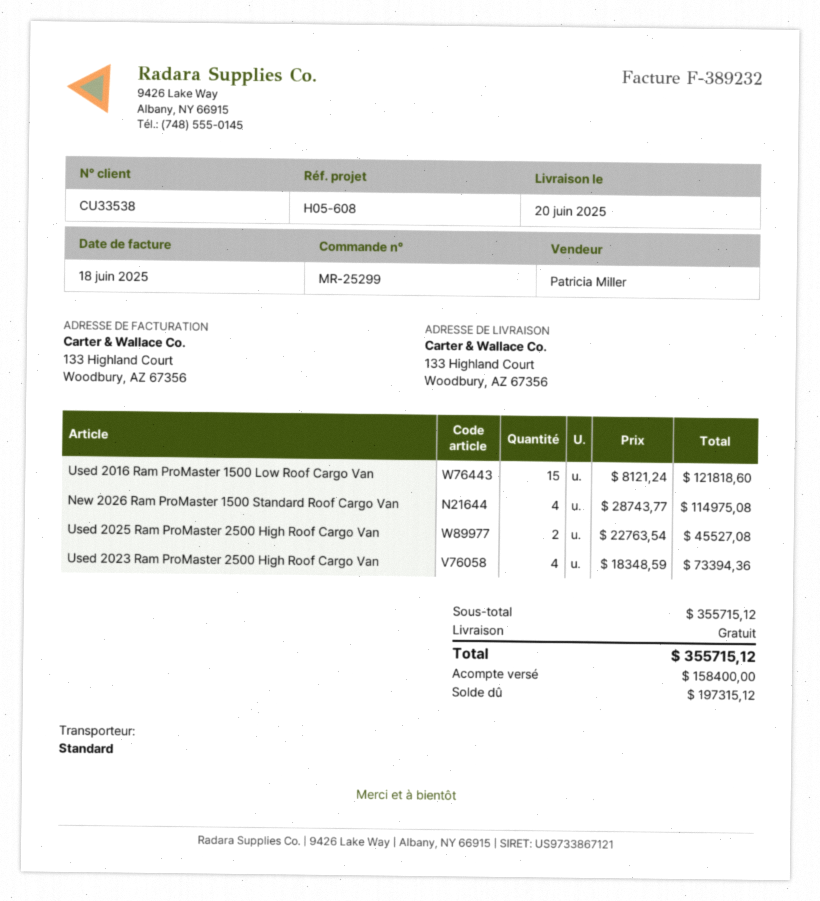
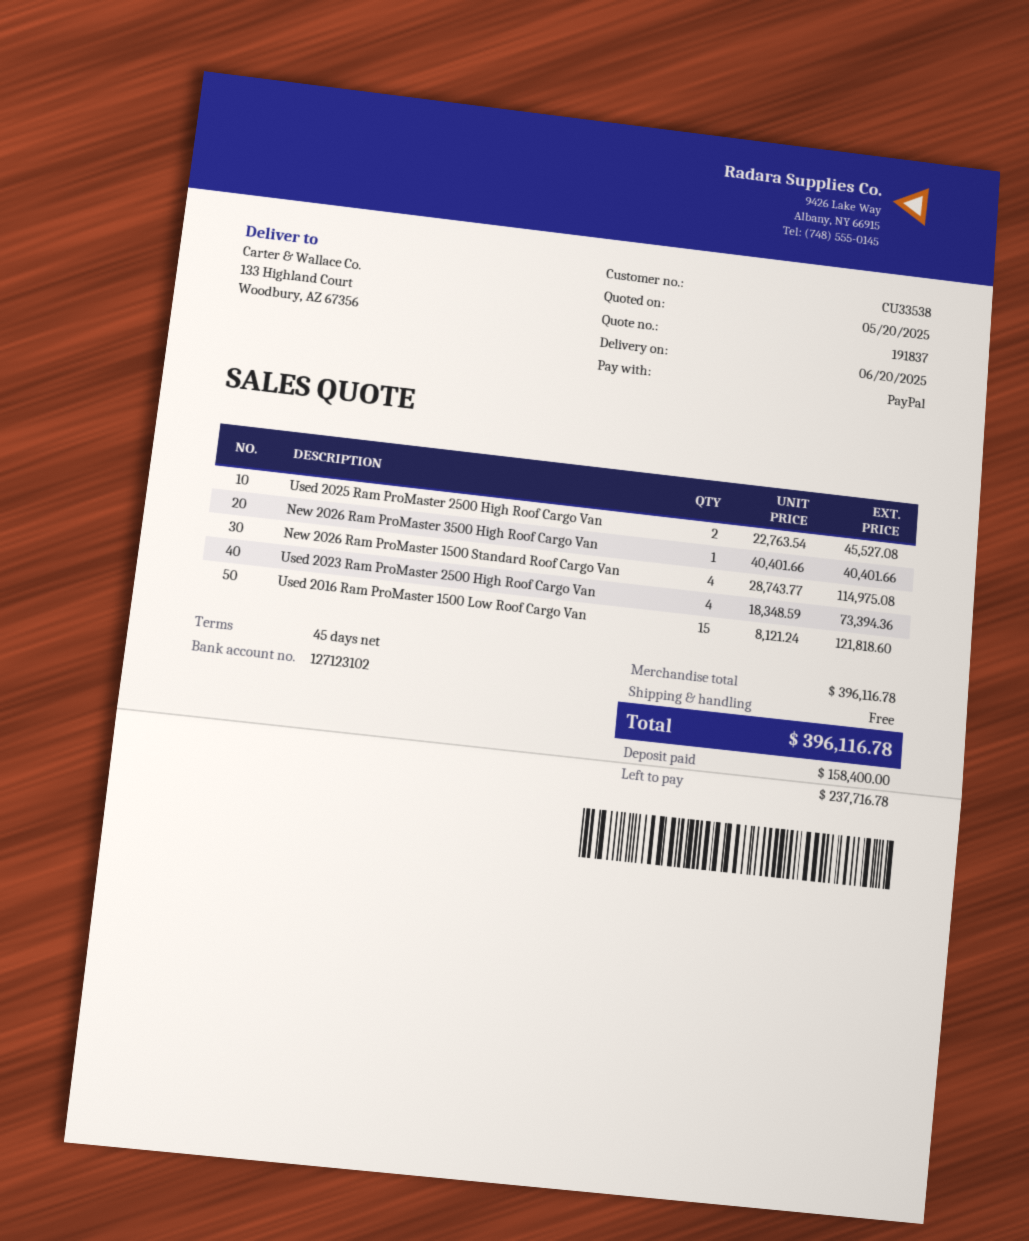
New 2026 Ram ProMaster 3500 High Roof Cargo Van: none -> 1 x 40401.66 = 40401.66
subtotal: 355715.12 -> 396116.78
total: 355715.12 -> 396116.78
balance: 197315.12 -> 237716.78

